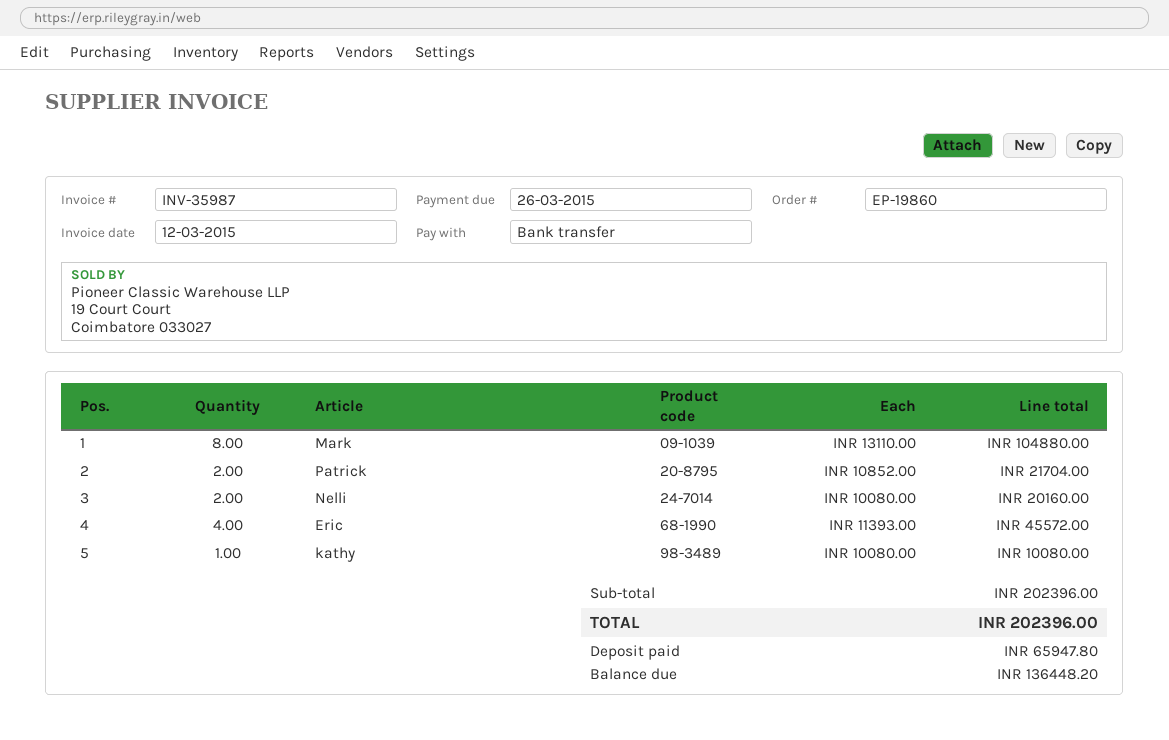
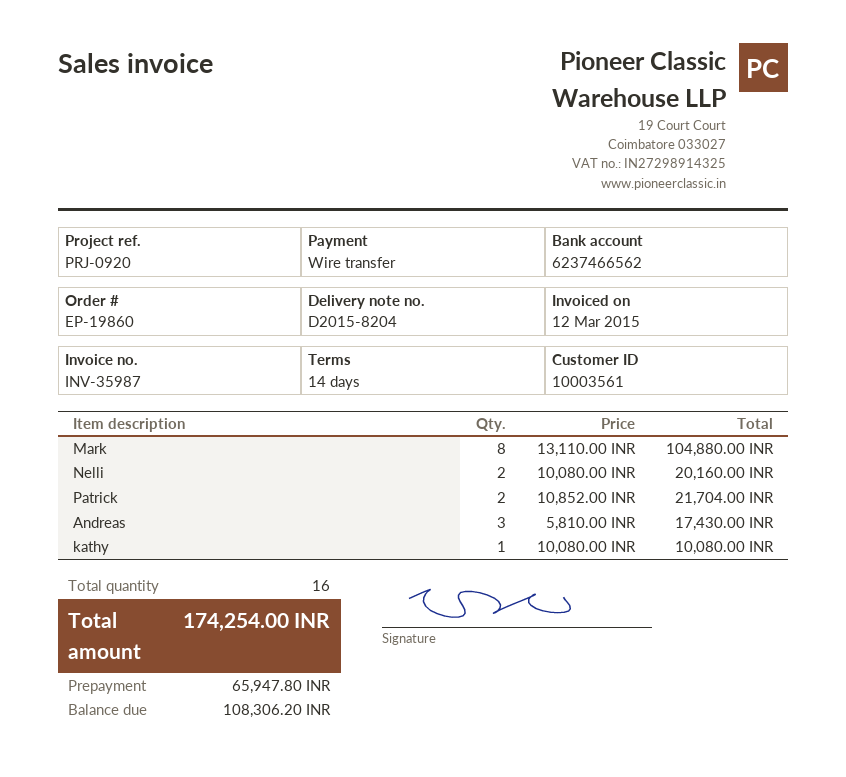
Eric: 4 x 11393.00 = 45572.00 -> none
Andreas: none -> 3 x 5810.00 = 17430.00
total: 202396.00 -> 174254.00
balance: 136448.20 -> 108306.20

